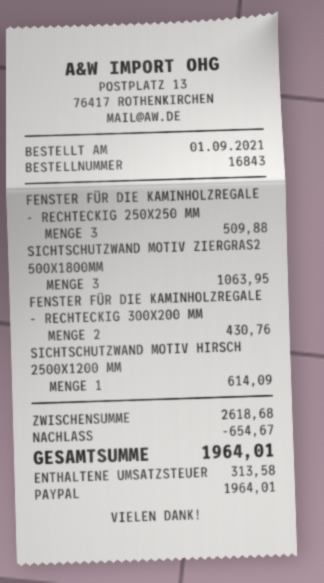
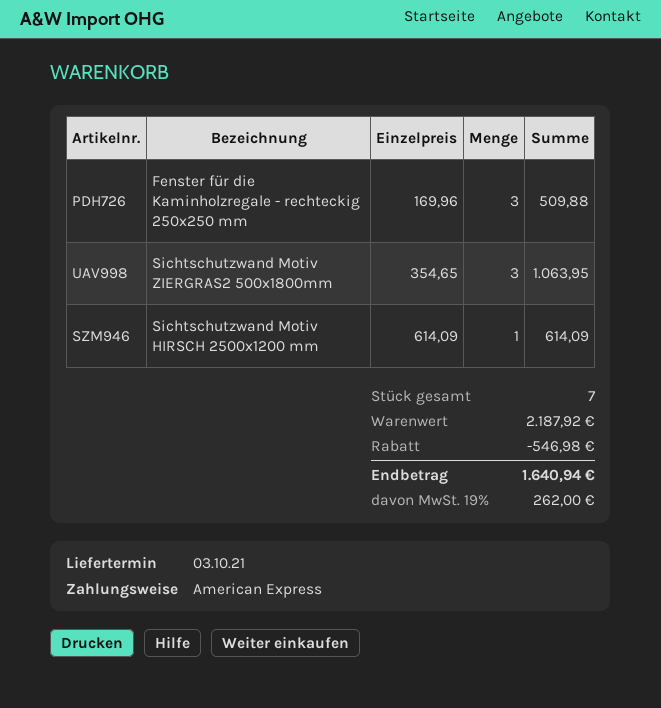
payment method: PayPal -> American Express
FENSTER FÜR DIE KAMINHOLZREGALE - RECHTECKIG 300X200 MM: 2 for 430.76 -> none
subtotal: 2618.68 -> 2187.92
discount: 654.67 -> 546.98
tax: 313.58 -> 262.00
total: 1964.01 -> 1640.94

